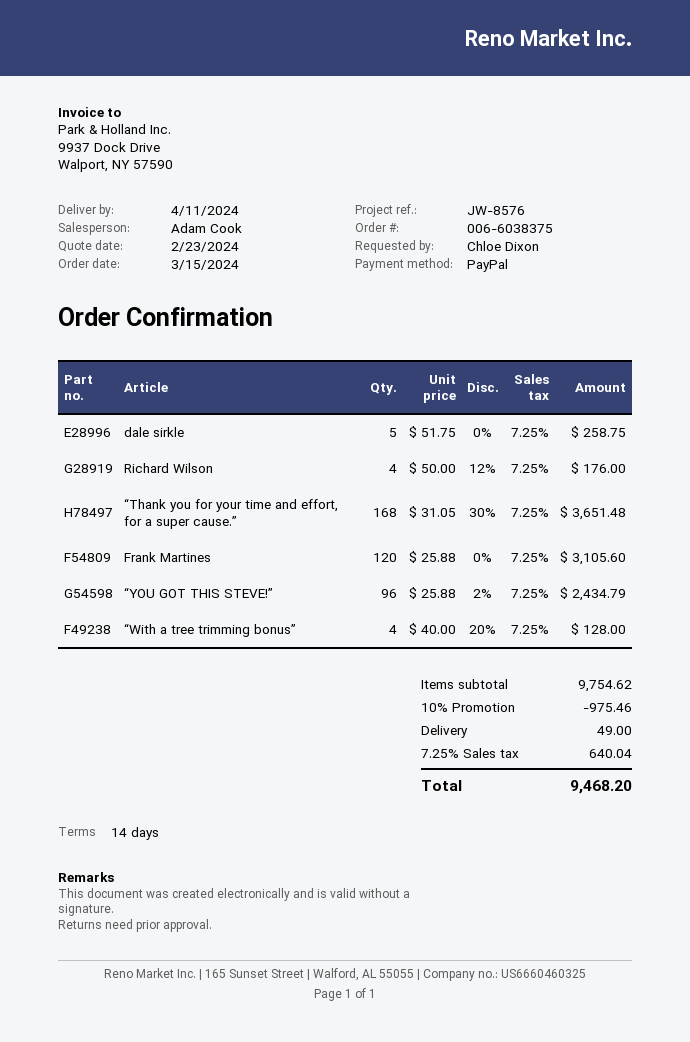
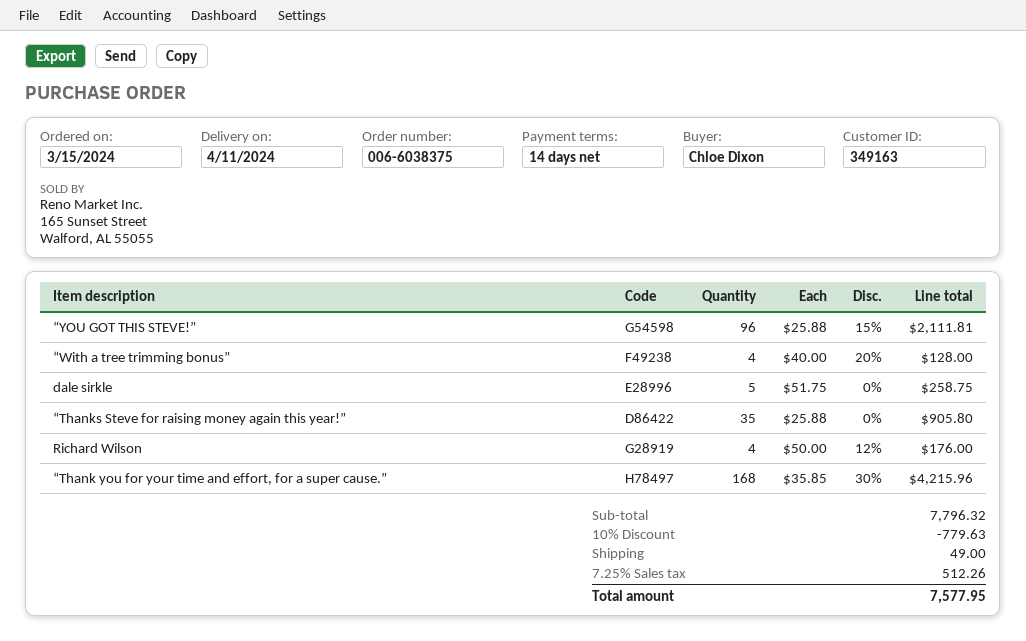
“Thank you for your time and effort, for a super cause.”: 168 x 31.05 - 30% = 3651.48 -> 168 x 35.85 - 30% = 4215.96
Frank Martines: 120 x 25.88 = 3105.60 -> none
“YOU GOT THIS STEVE!”: 96 x 25.88 - 2% = 2434.79 -> 96 x 25.88 - 15% = 2111.81
“Thanks Steve for raising money again this year!”: none -> 35 x 25.88 = 905.80
subtotal: 9754.62 -> 7796.32
discount: 10% = 975.46 -> 10% = 779.63
tax: 7.25% = 640.04 -> 7.25% = 512.26
total: 9468.20 -> 7577.95

